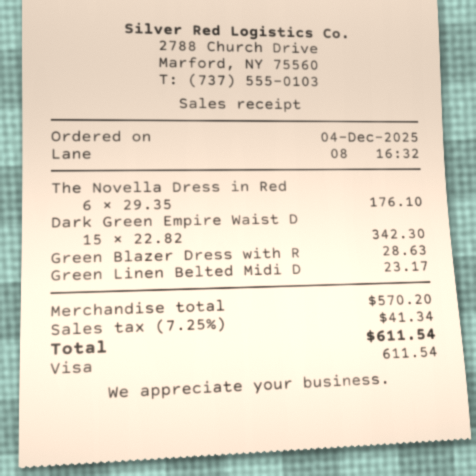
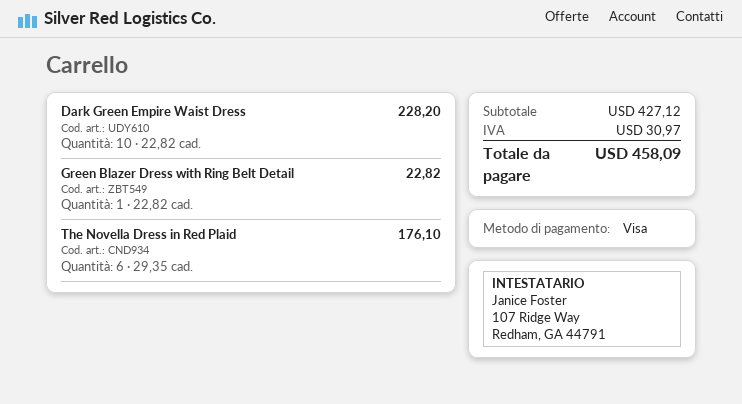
Dark Green Empire Waist D: 15 x 22.82 = 342.30 -> 10 x 22.82 = 228.20
Green Blazer Dress with R: 1 x 28.63 = 28.63 -> 1 x 22.82 = 22.82
Green Linen Belted Midi D: 1 x 23.17 = 23.17 -> none
subtotal: 570.20 -> 427.12
tax: 41.34 -> 30.97
total: 611.54 -> 458.09

